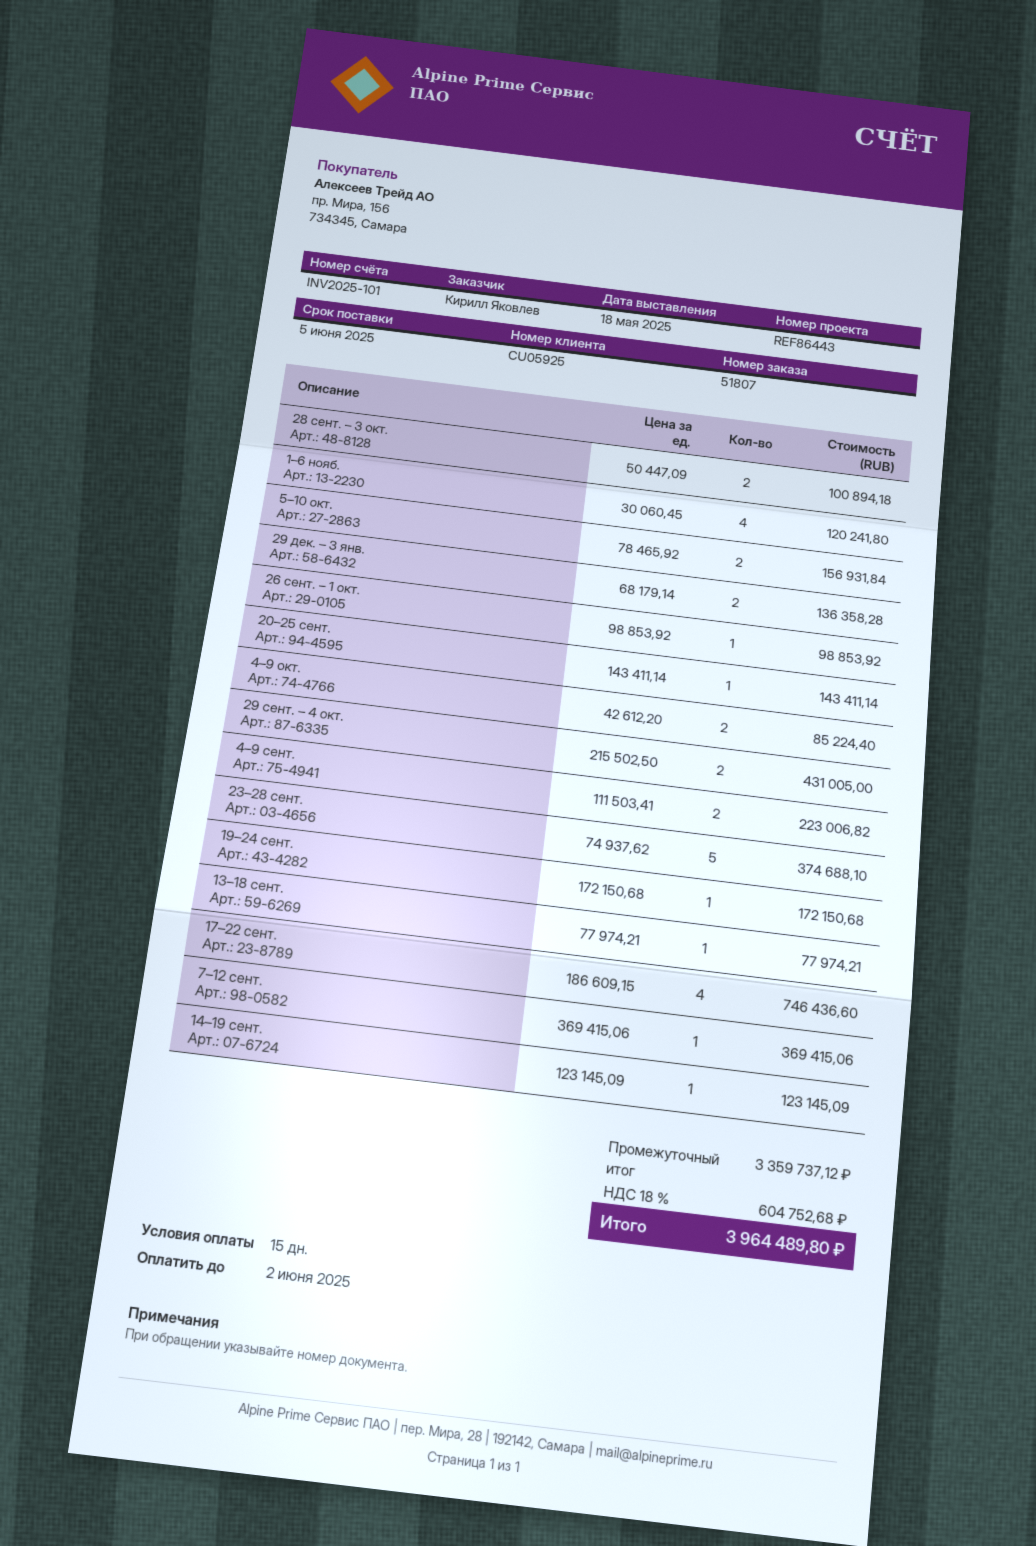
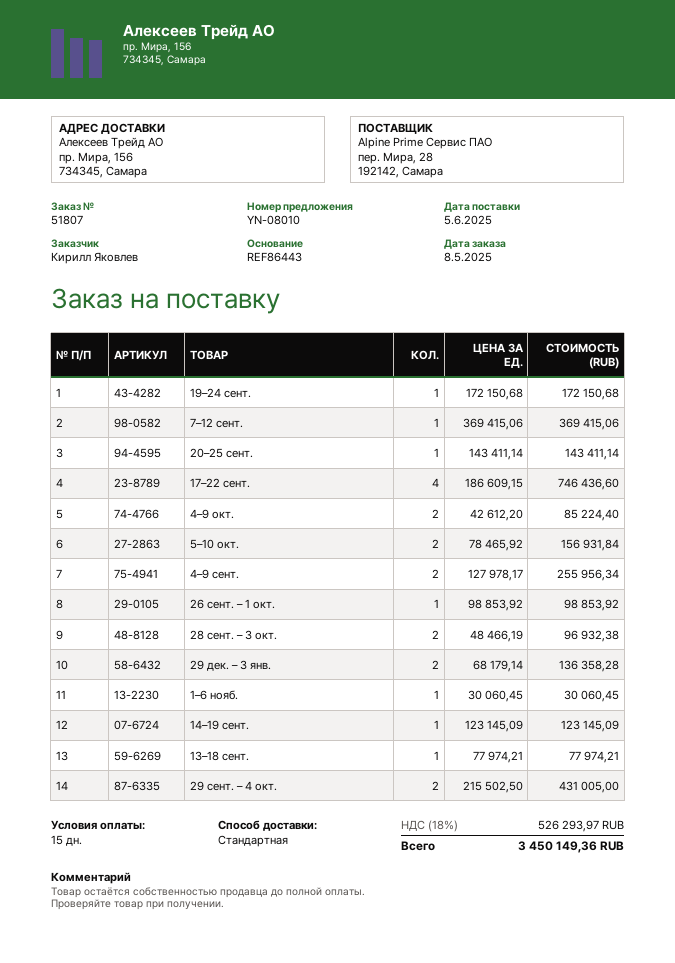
28 сент. – 3 окт.: 2 x 50447.09 = 100894.18 -> 2 x 48466.19 = 96932.38
1–6 нояб.: 4 x 30060.45 = 120241.80 -> 1 x 30060.45 = 30060.45
4–9 сент.: 2 x 111503.41 = 223006.82 -> 2 x 127978.17 = 255956.34
23–28 сент.: 5 x 74937.62 = 374688.10 -> none
tax: 18% = 604752.68 -> 18% = 526293.97
total: 3964489.80 -> 3450149.36

